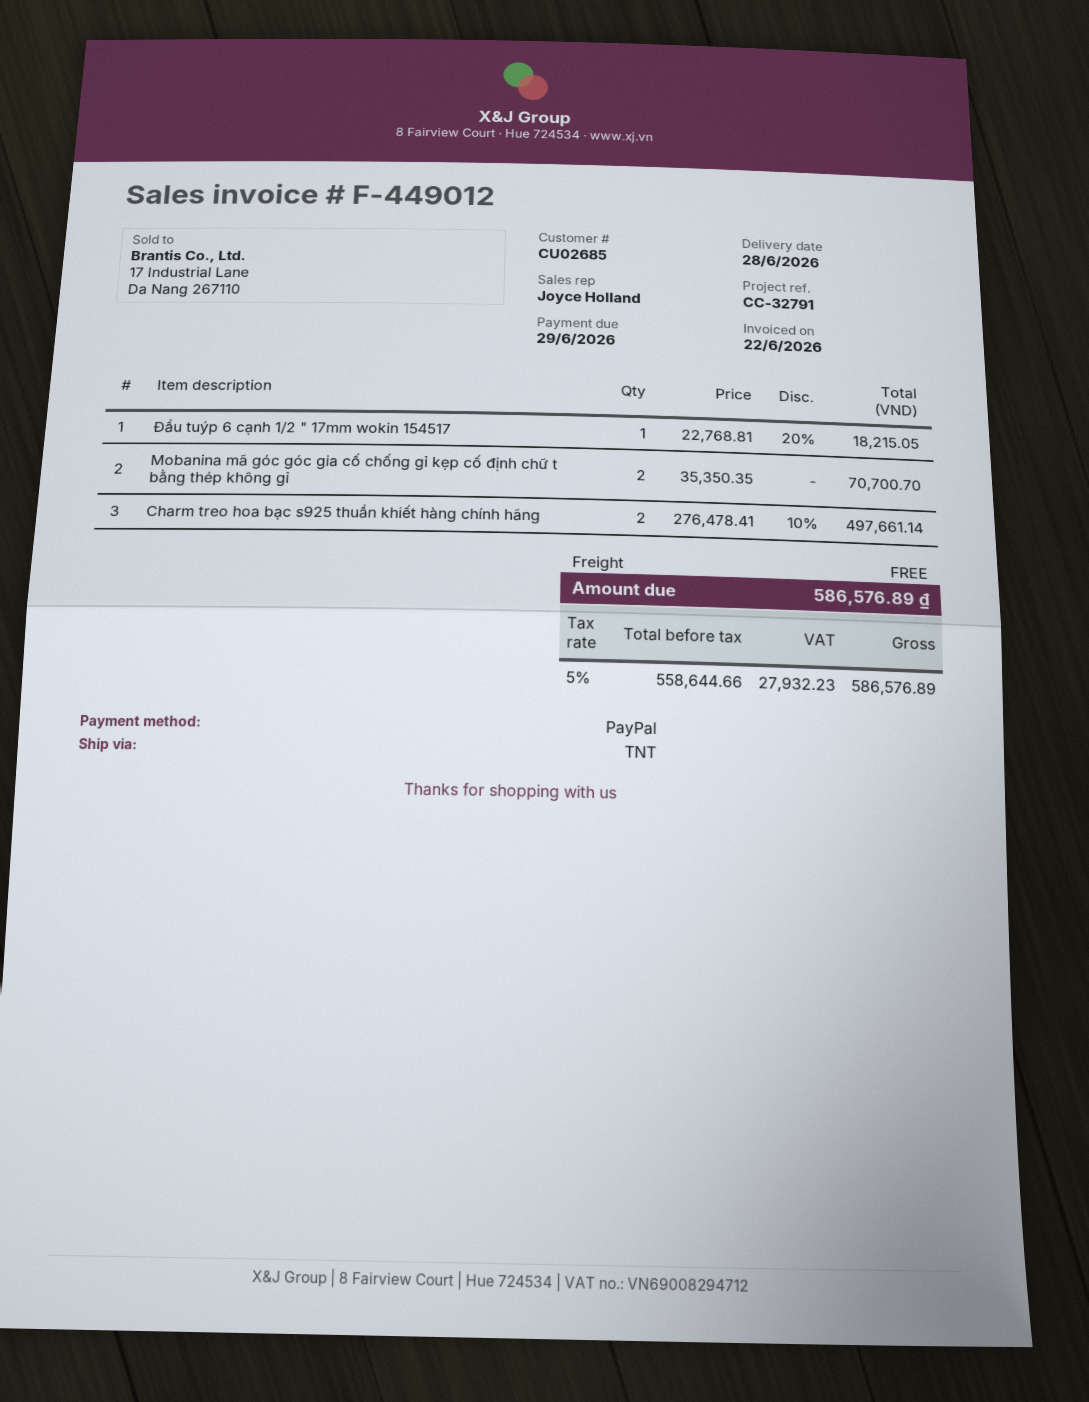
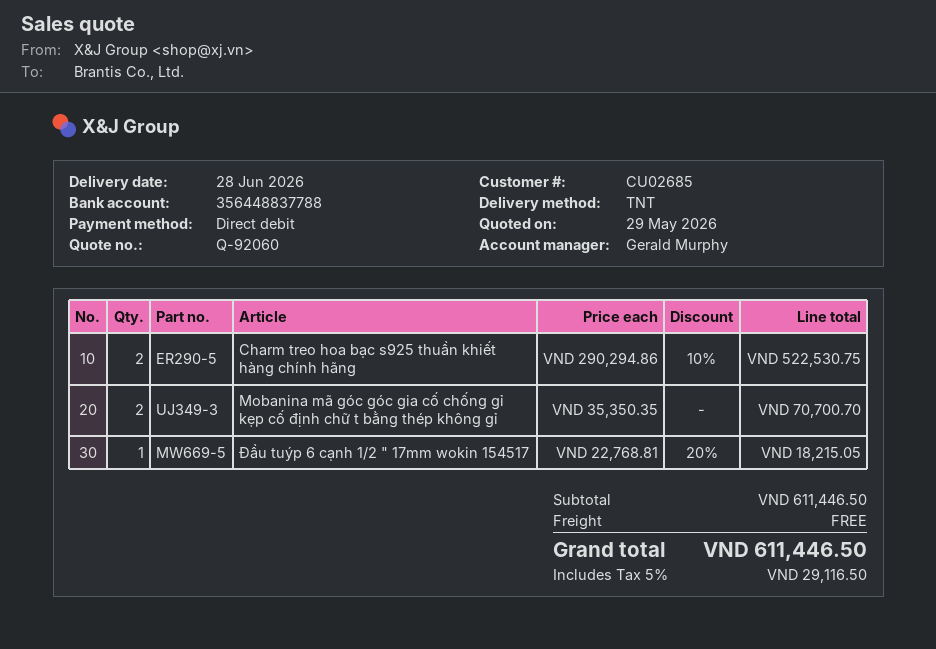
sales rep: Joyce Holland -> Gerald Murphy
payment method: PayPal -> direct debit
Charm treo hoa bạc s925 thuần khiết hàng chính hãng: 2 x 276478.41 - 10% = 497661.14 -> 2 x 290294.86 - 10% = 522530.75
tax: 5% = 27932.23 -> 5% = 29116.50
total: 586576.89 -> 611446.50

